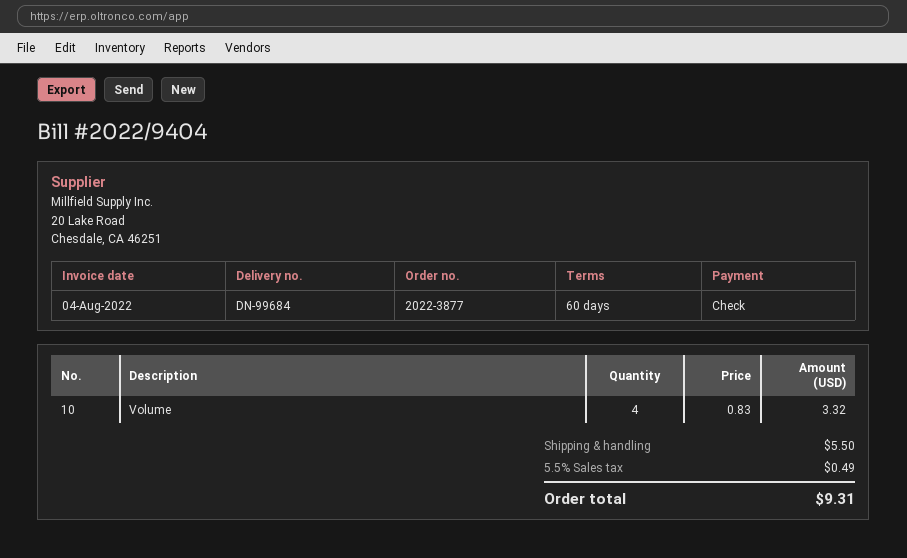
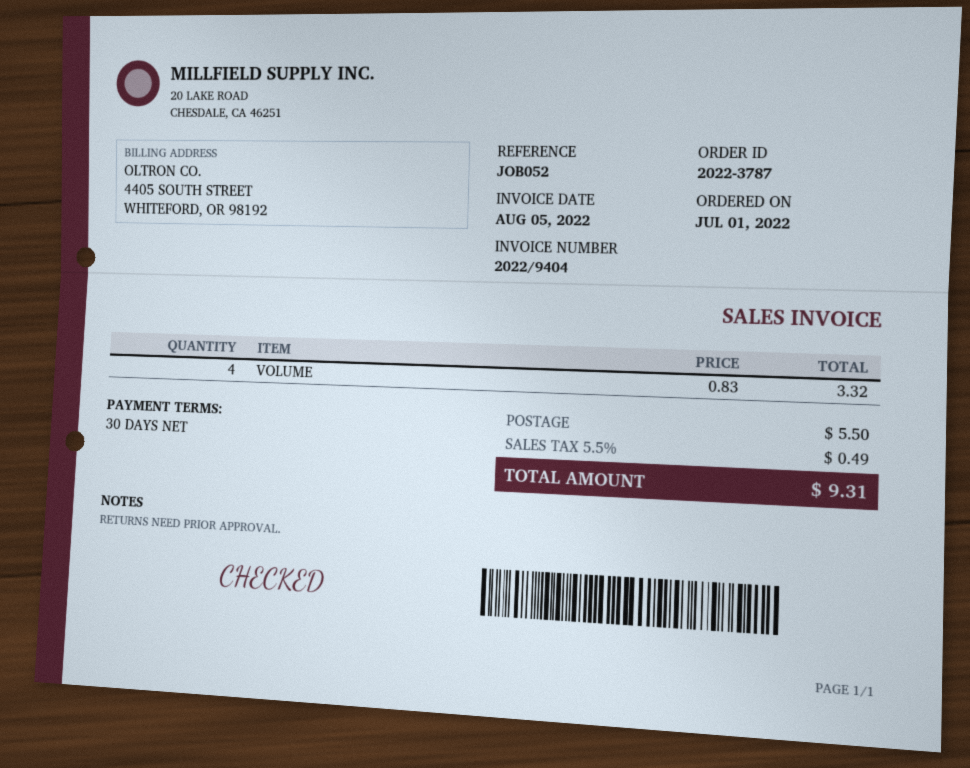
order number: 2022-3877 -> 2022-3787
invoice date: 2022-08-04 -> 2022-08-05
payment terms: 60 days -> 30 days

